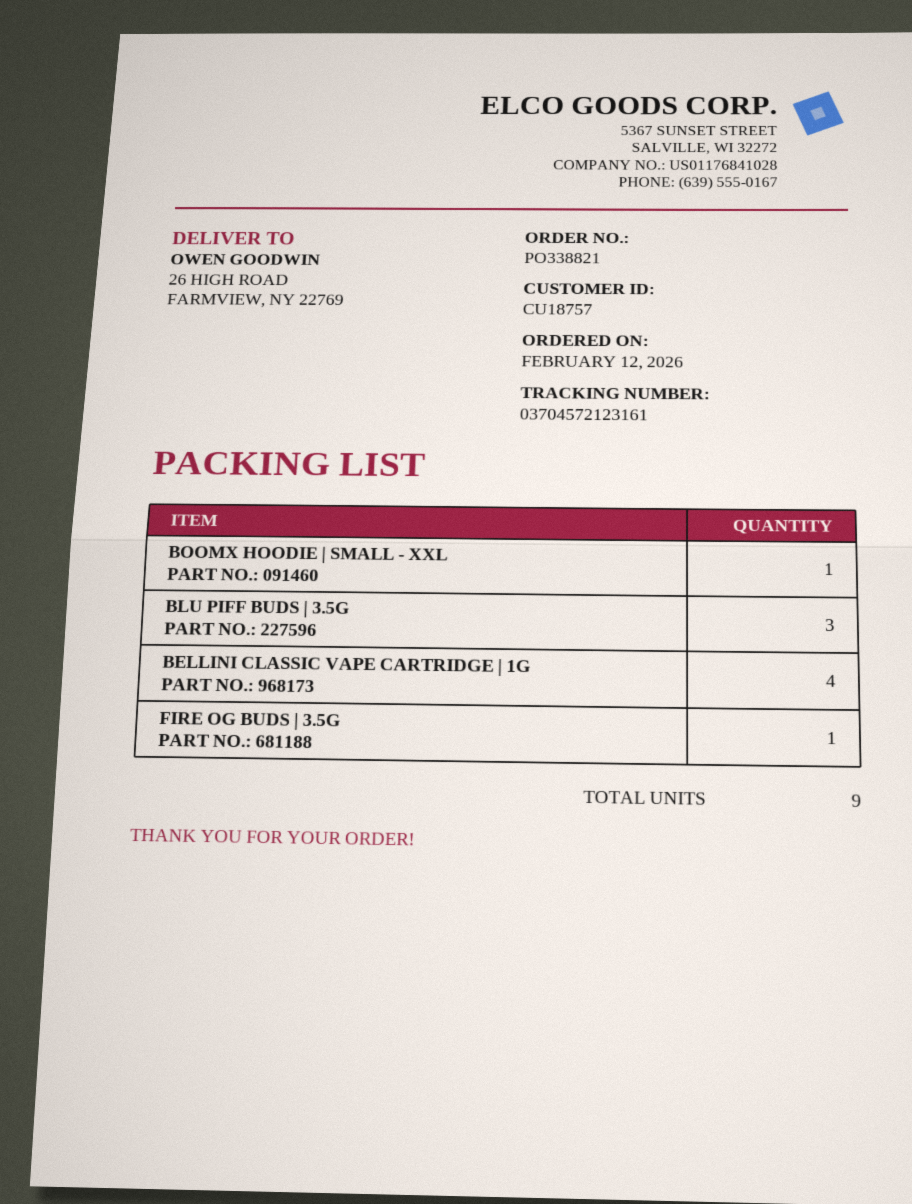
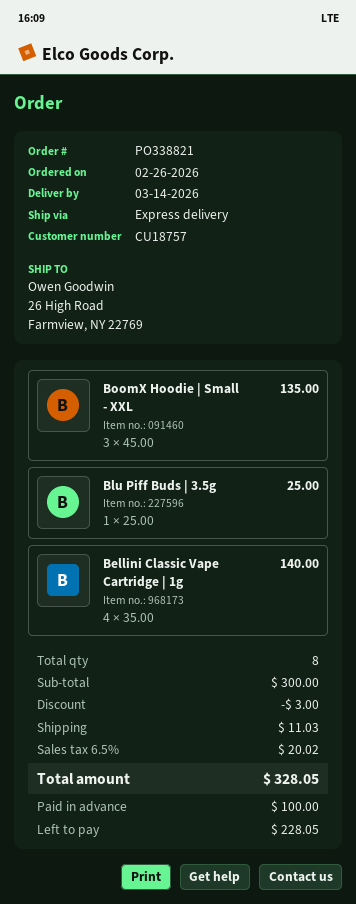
order date: 2026-02-12 -> 2026-02-26
BOOMX HOODIE | SMALL - XXL: 1 -> 3
BLU PIFF BUDS | 3.5G: 3 -> 1
FIRE OG BUDS | 3.5G: 1 -> none
total quantity: 9 -> 8

